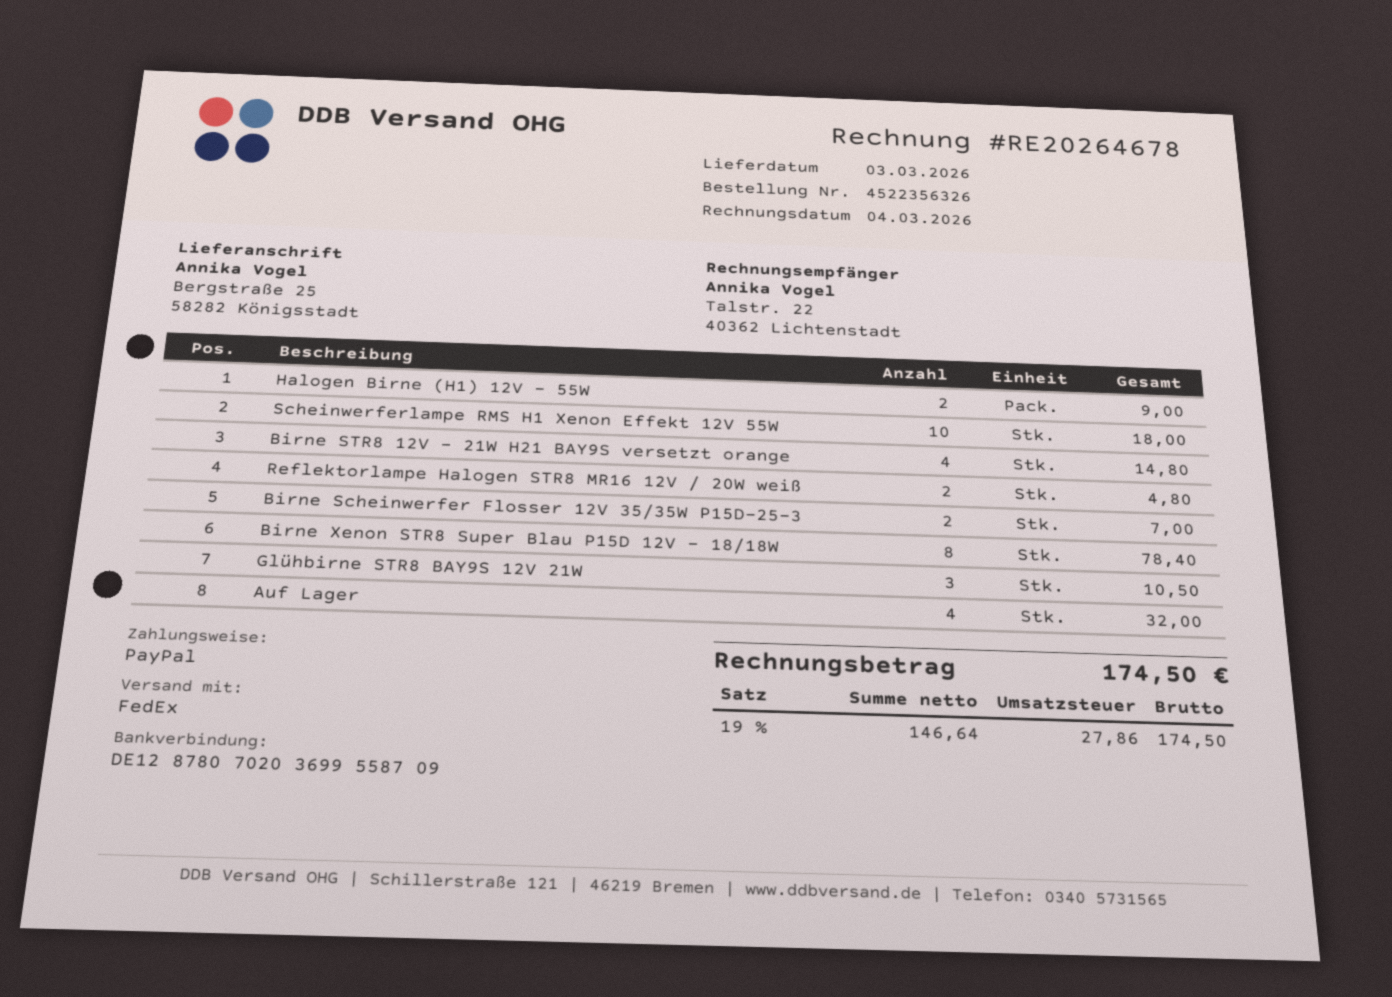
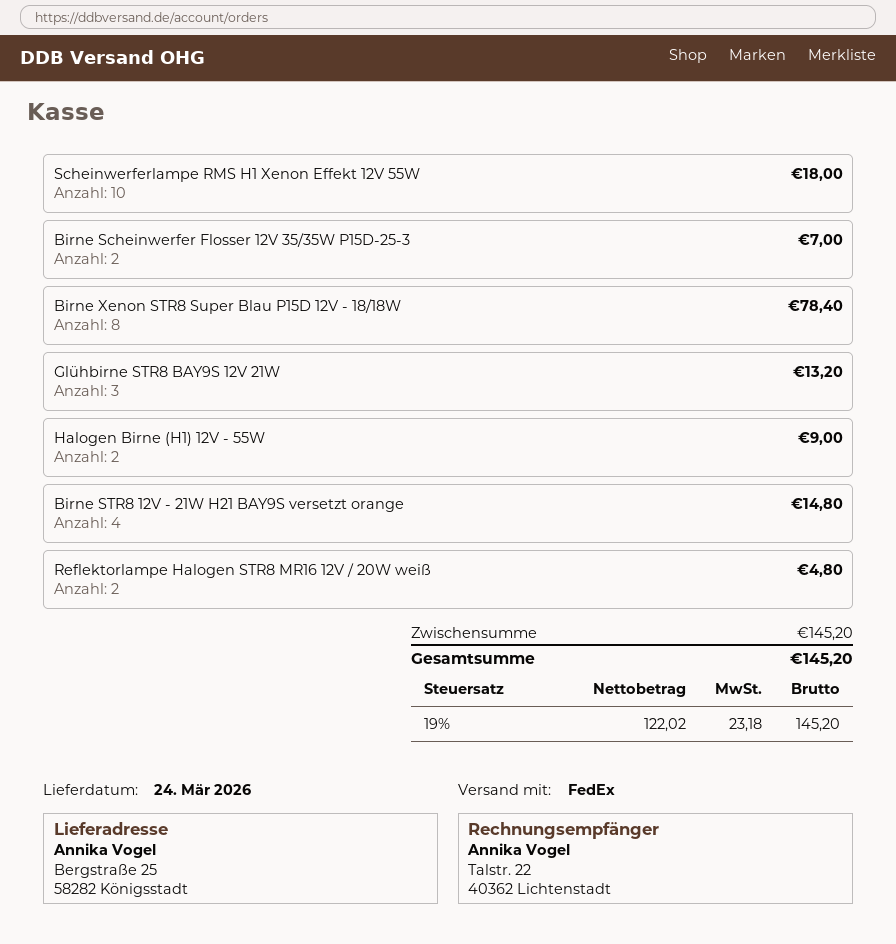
delivery date: 2026-03-03 -> 2026-03-24
Glühbirne STR8 BAY9S 12V 21W: 3 for 10.50 -> 3 for 13.20
Auf Lager: 4 for 32.00 -> none
net: 146.64 -> 122.02
tax: 19% = 27.86 -> 19% = 23.18
total: 174.50 -> 145.20

